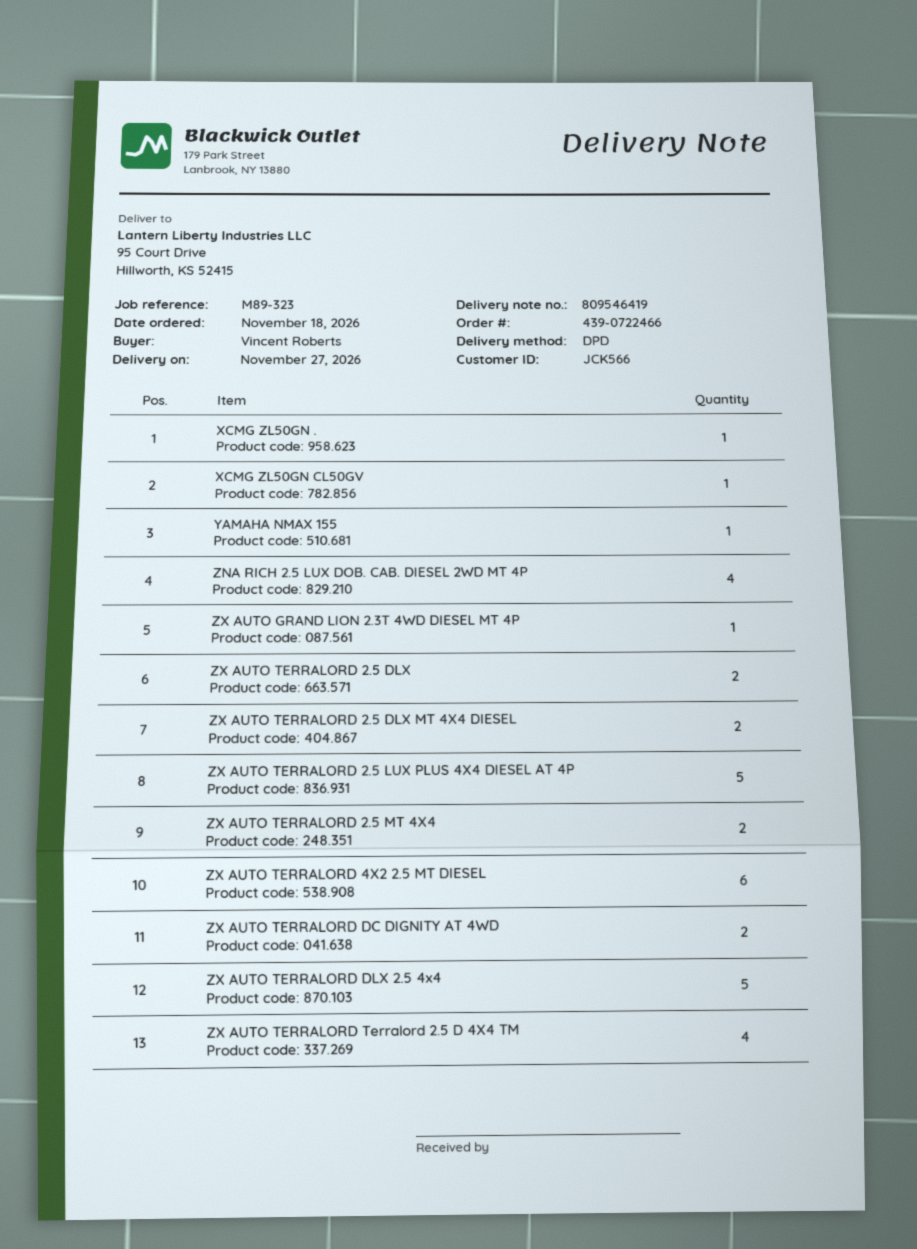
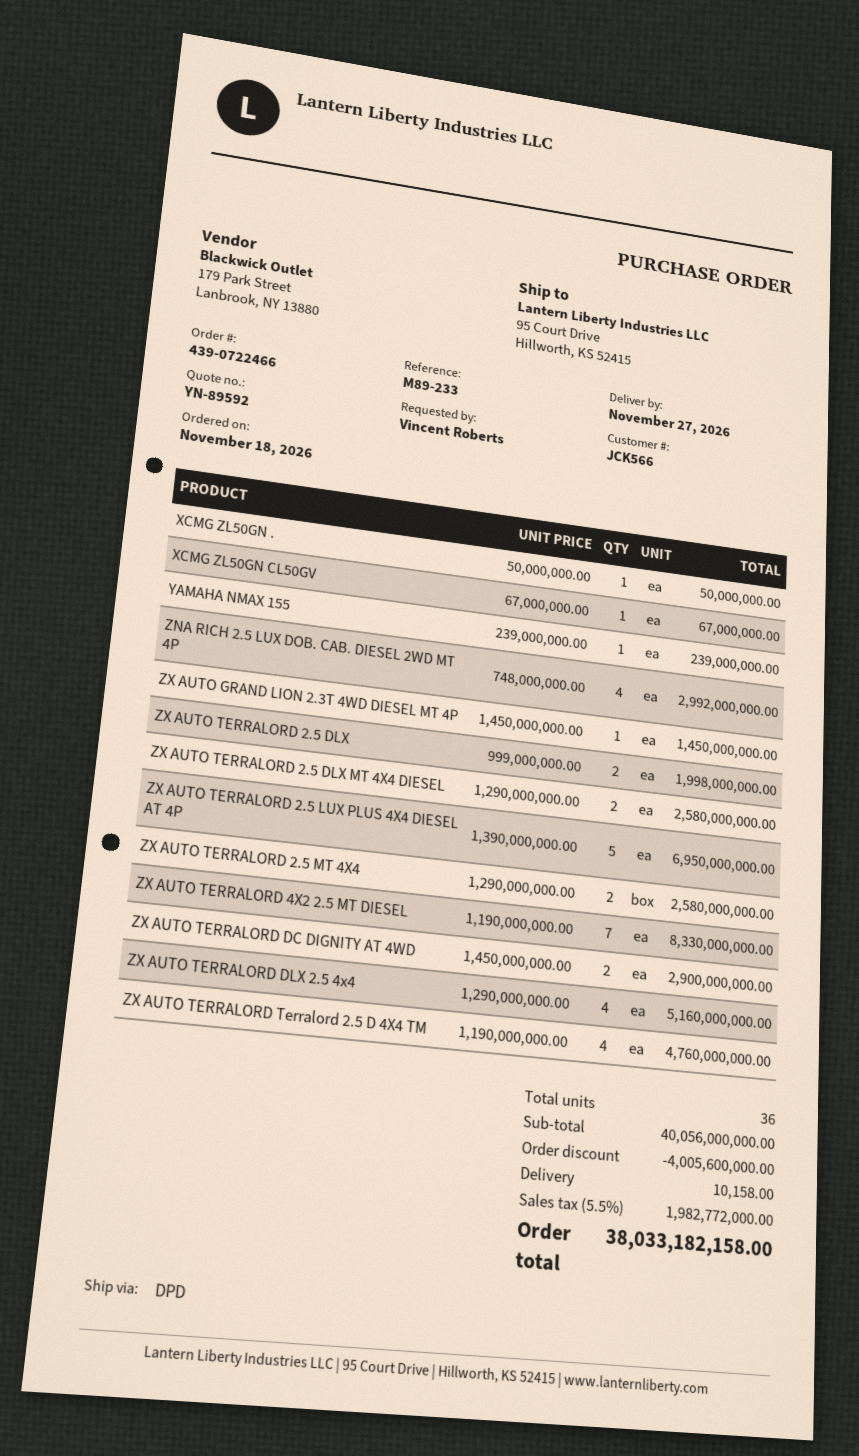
reference: M89-323 -> M89-233
ZX AUTO TERRALORD 4X2 2.5 MT DIESEL: 6 -> 7
ZX AUTO TERRALORD DLX 2.5 4x4: 5 -> 4

